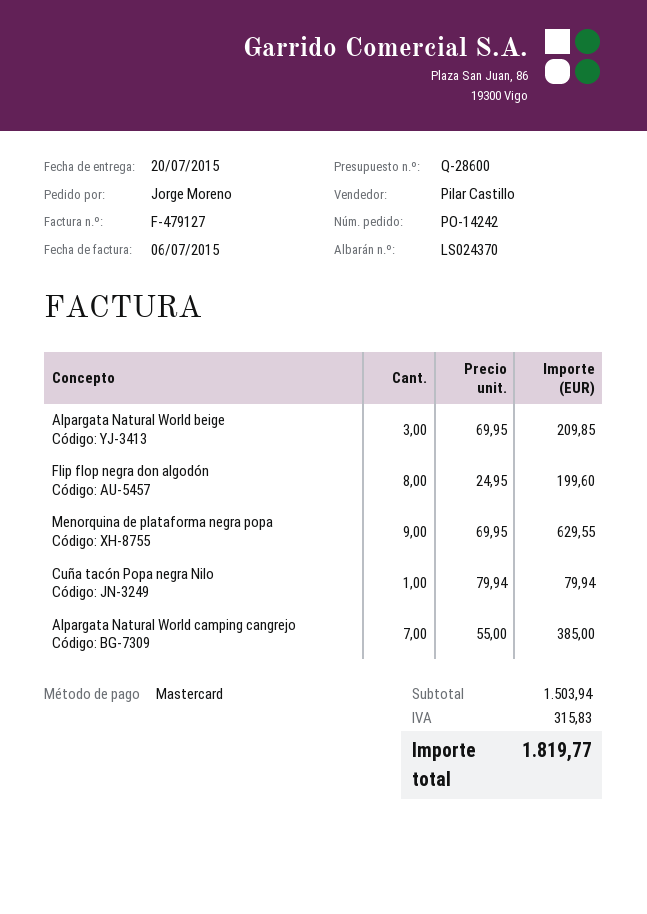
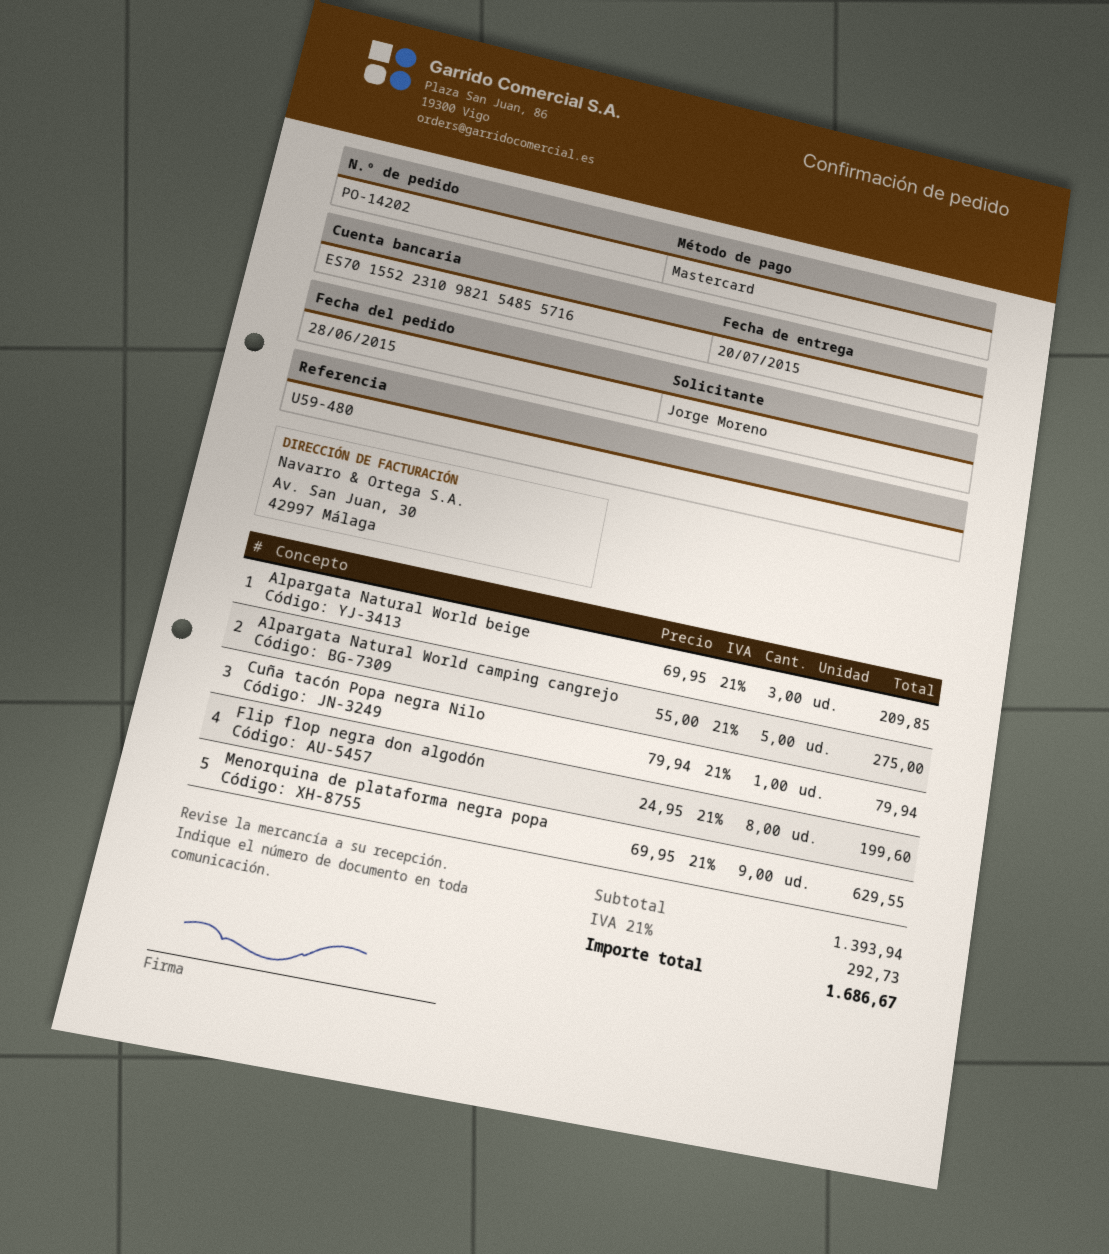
order number: PO-14242 -> PO-14202
Alpargata Natural World camping cangrejo: 7 x 55.00 = 385.00 -> 5 x 55.00 = 275.00
subtotal: 1503.94 -> 1393.94
tax: 315.83 -> 292.73
total: 1819.77 -> 1686.67

